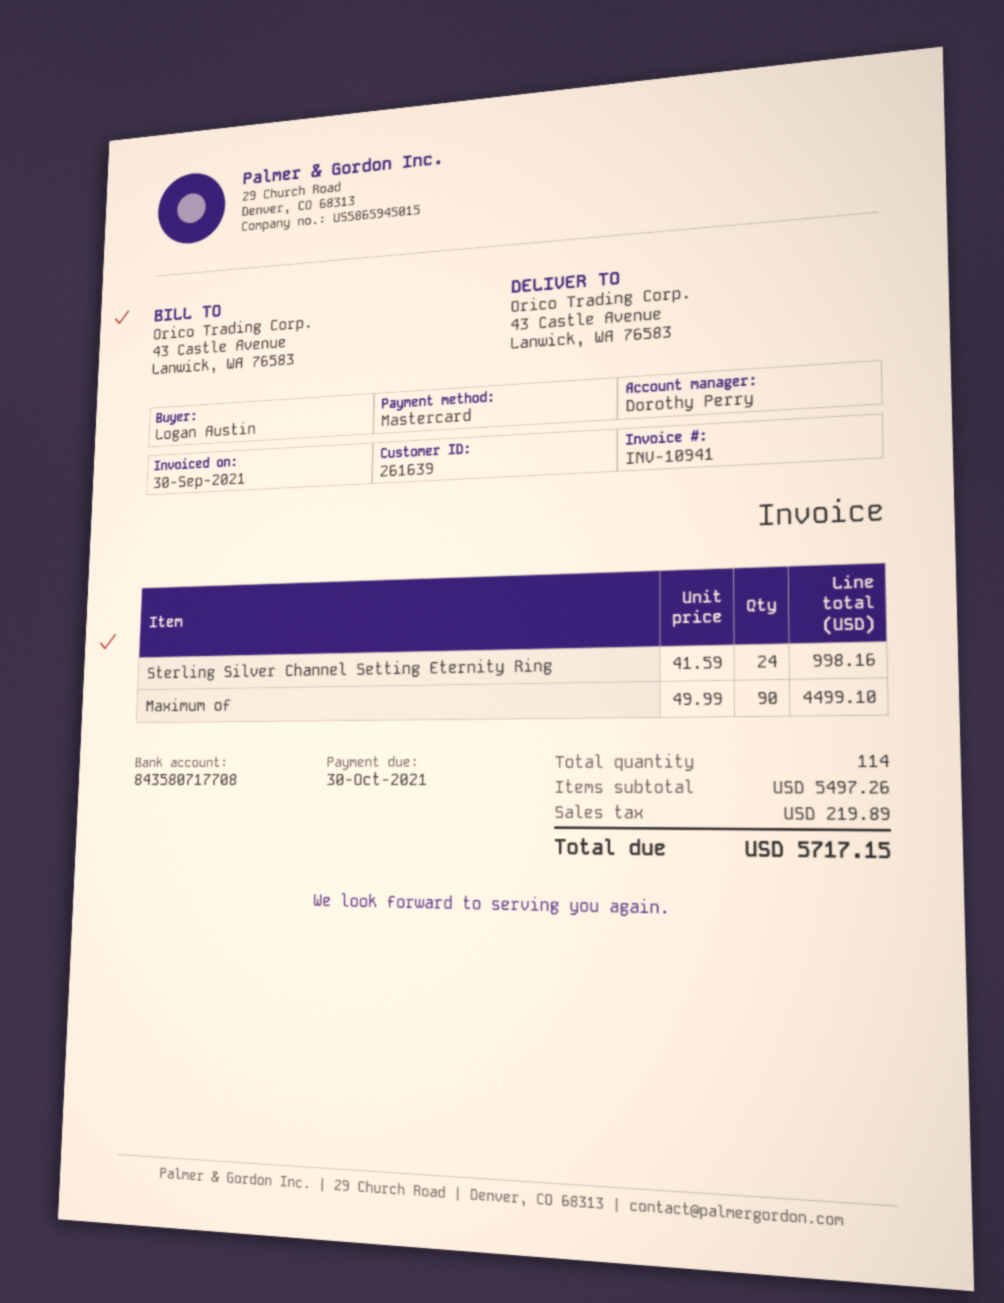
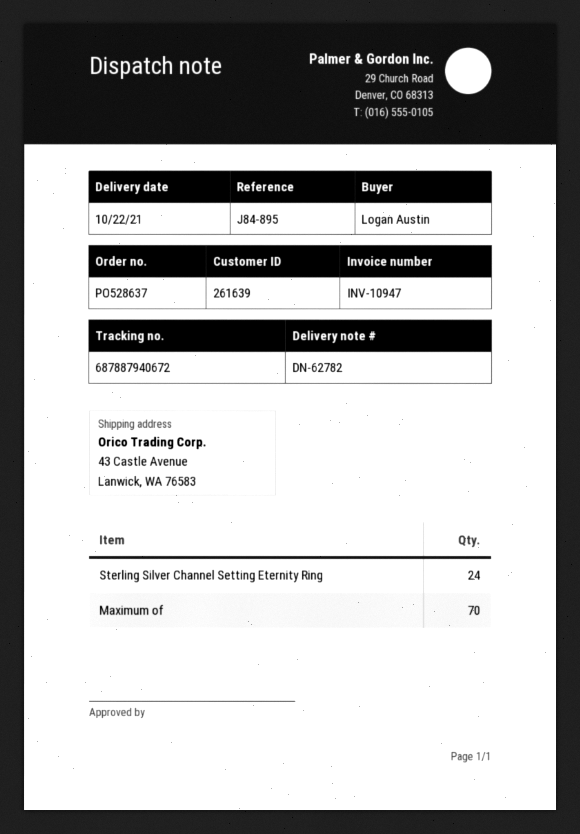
invoice number: INV-10941 -> INV-10947
Maximum of: 90 -> 70

